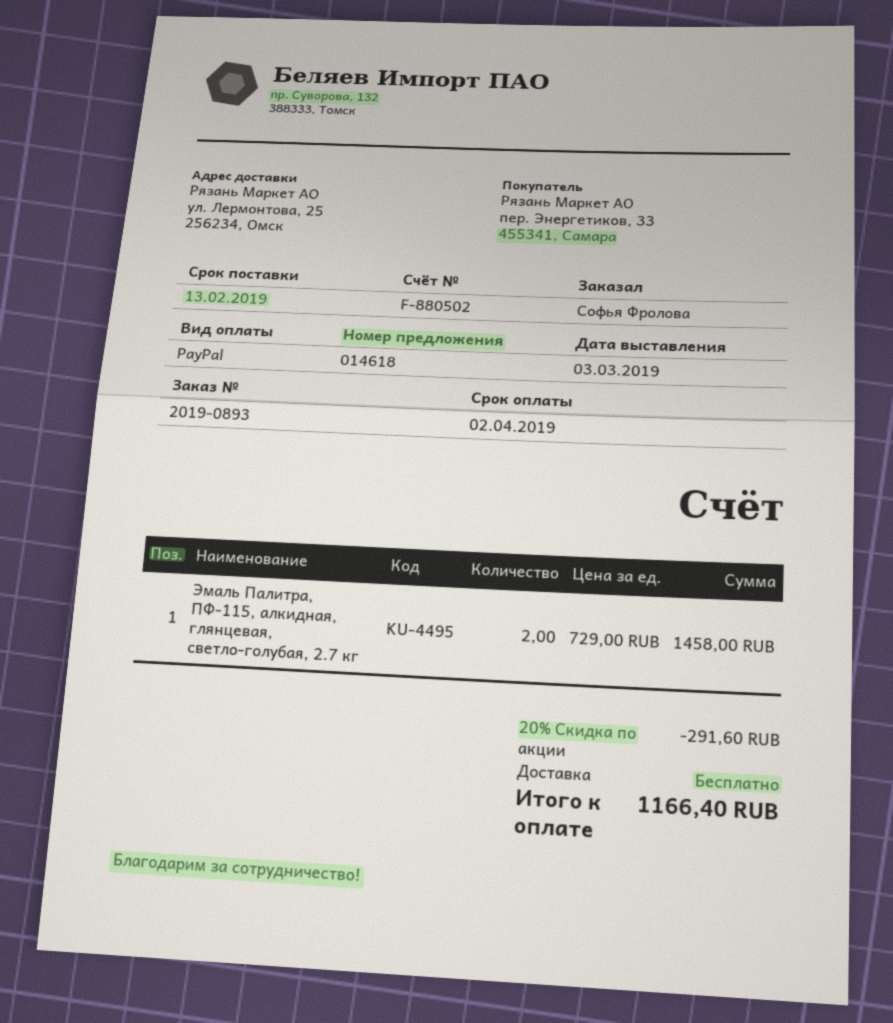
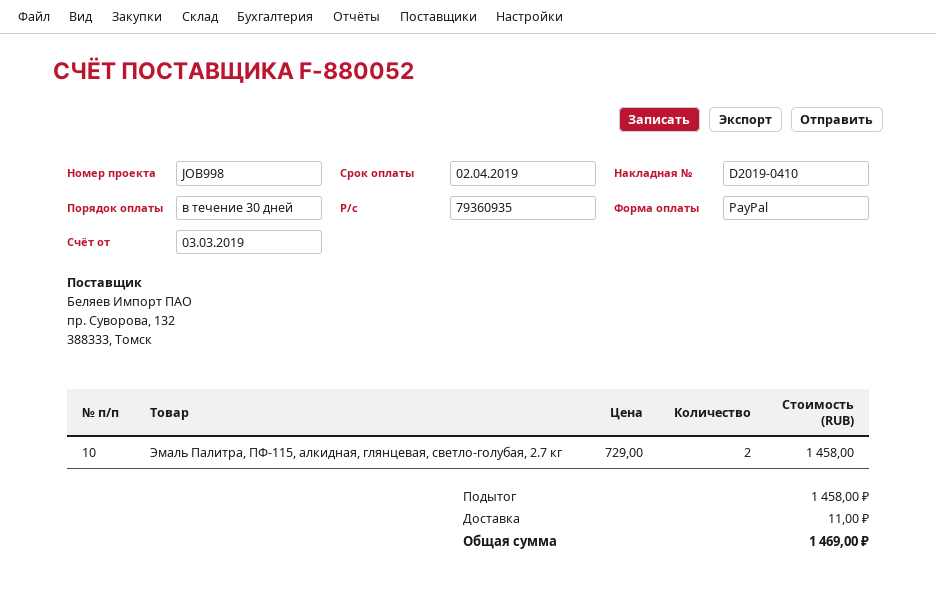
invoice number: F-880502 -> F-880052
discount: 20% = 291.60 -> none
shipping: 0.00 -> 11.00
total: 1166.40 -> 1469.00

